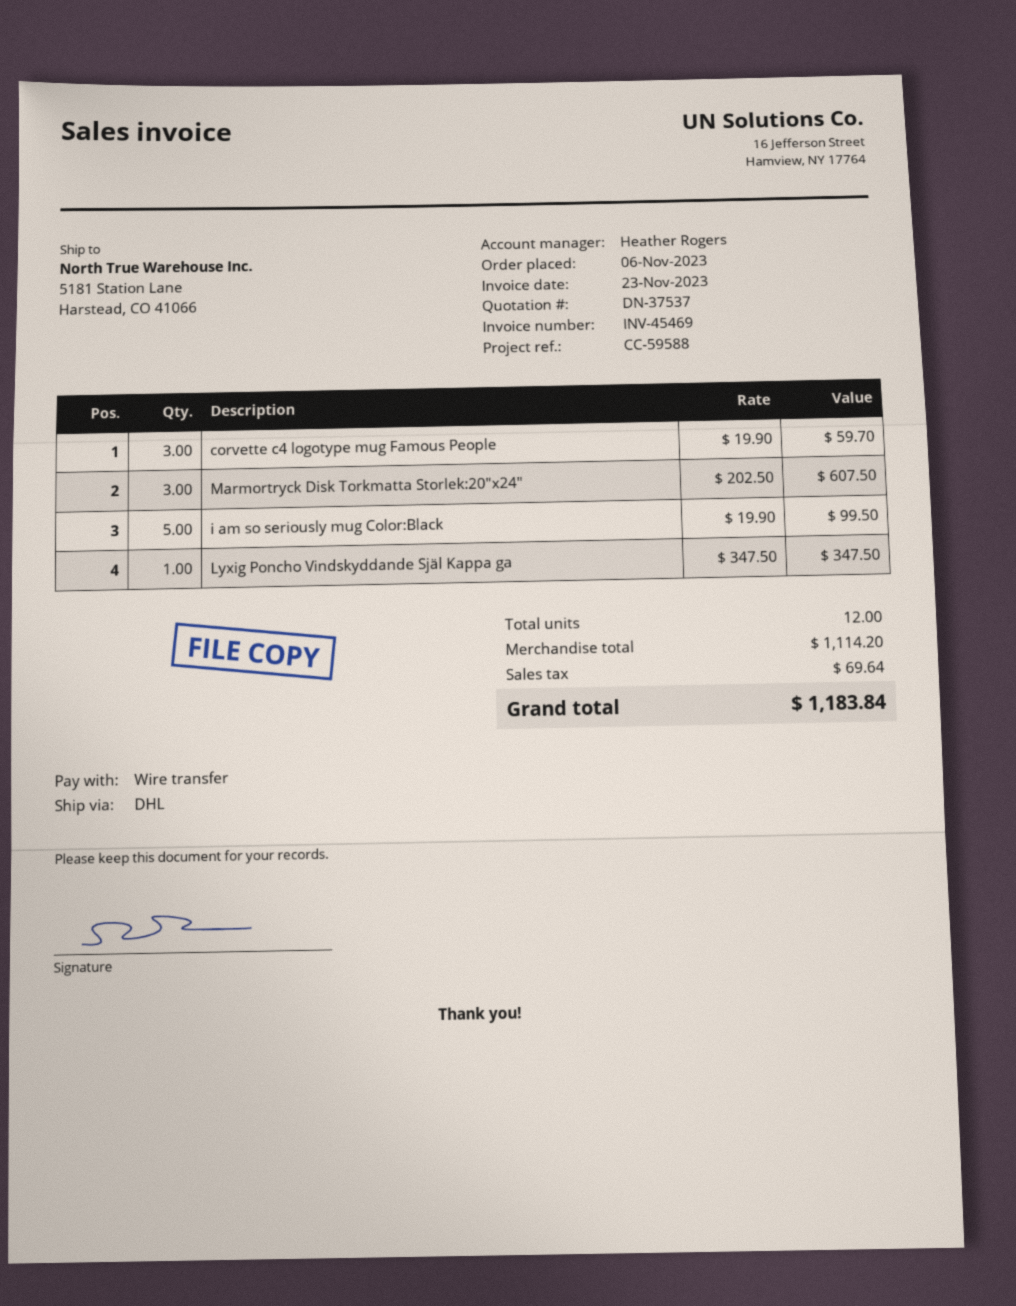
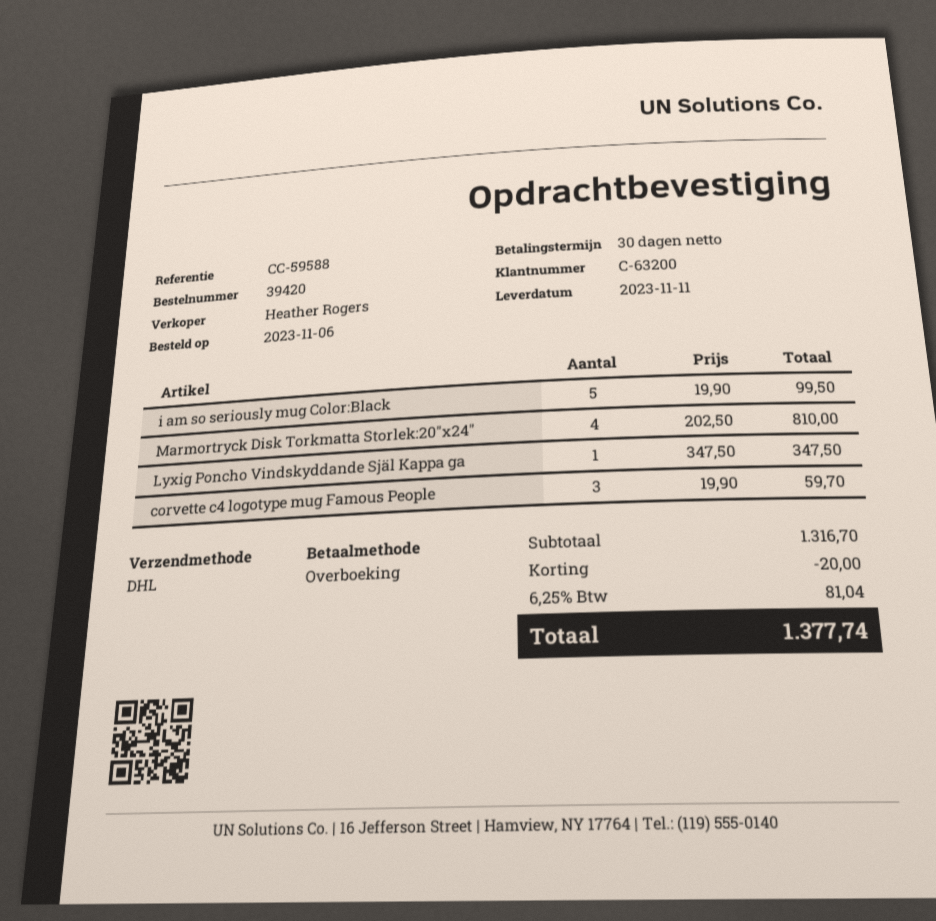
Marmortryck Disk Torkmatta Storlek:20"x24": 3 x 202.50 = 607.50 -> 4 x 202.50 = 810.00
subtotal: 1114.20 -> 1316.70
discount: none -> 20.00
tax: 69.64 -> 81.04
total: 1183.84 -> 1377.74

